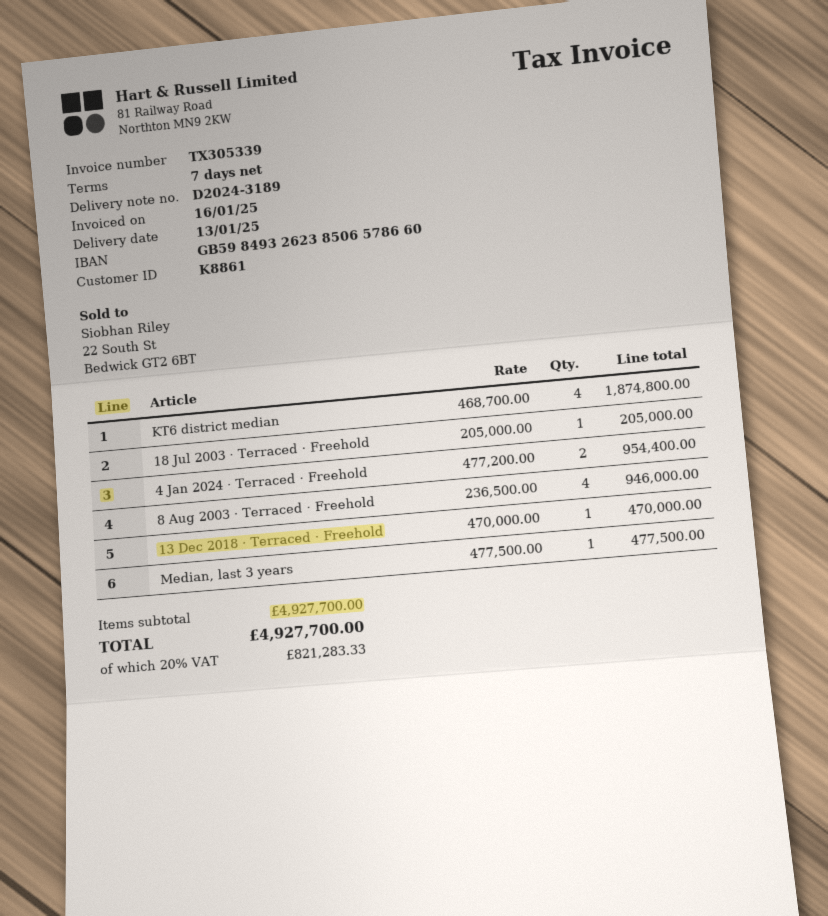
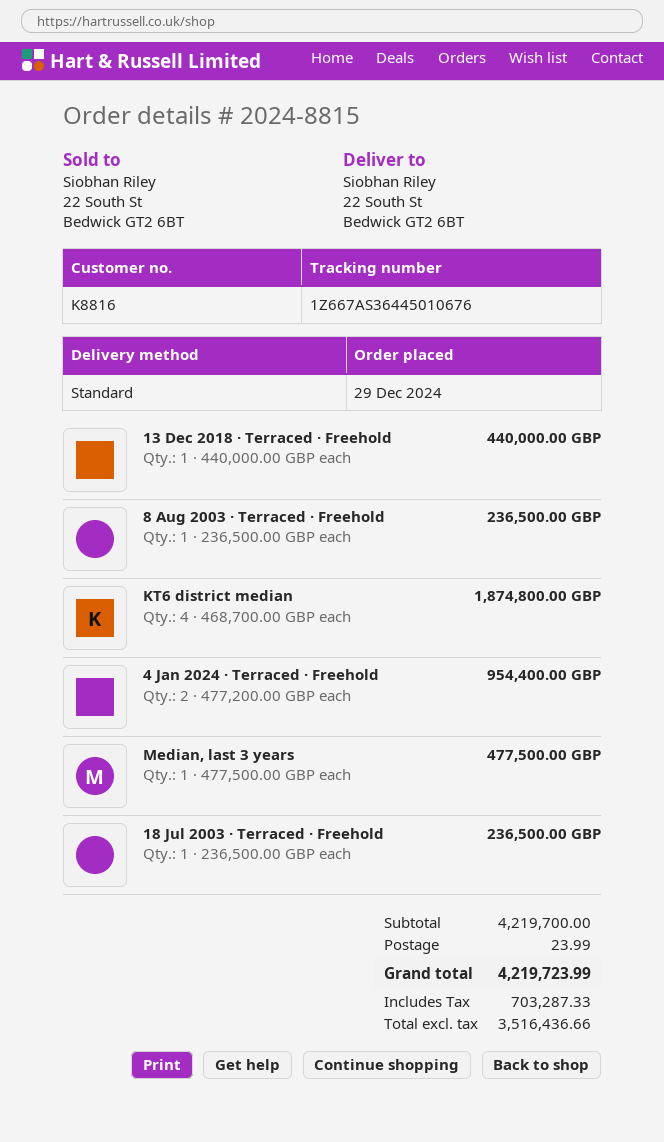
customer number: K8861 -> K8816
18 Jul 2003 · Terraced · Freehold: 1 x 205000.00 = 205000.00 -> 1 x 236500.00 = 236500.00
8 Aug 2003 · Terraced · Freehold: 4 x 236500.00 = 946000.00 -> 1 x 236500.00 = 236500.00
13 Dec 2018 · Terraced · Freehold: 1 x 470000.00 = 470000.00 -> 1 x 440000.00 = 440000.00
subtotal: 4927700.00 -> 4219700.00
shipping: none -> 23.99
tax: 821283.33 -> 703287.33
total: 4927700.00 -> 4219723.99

